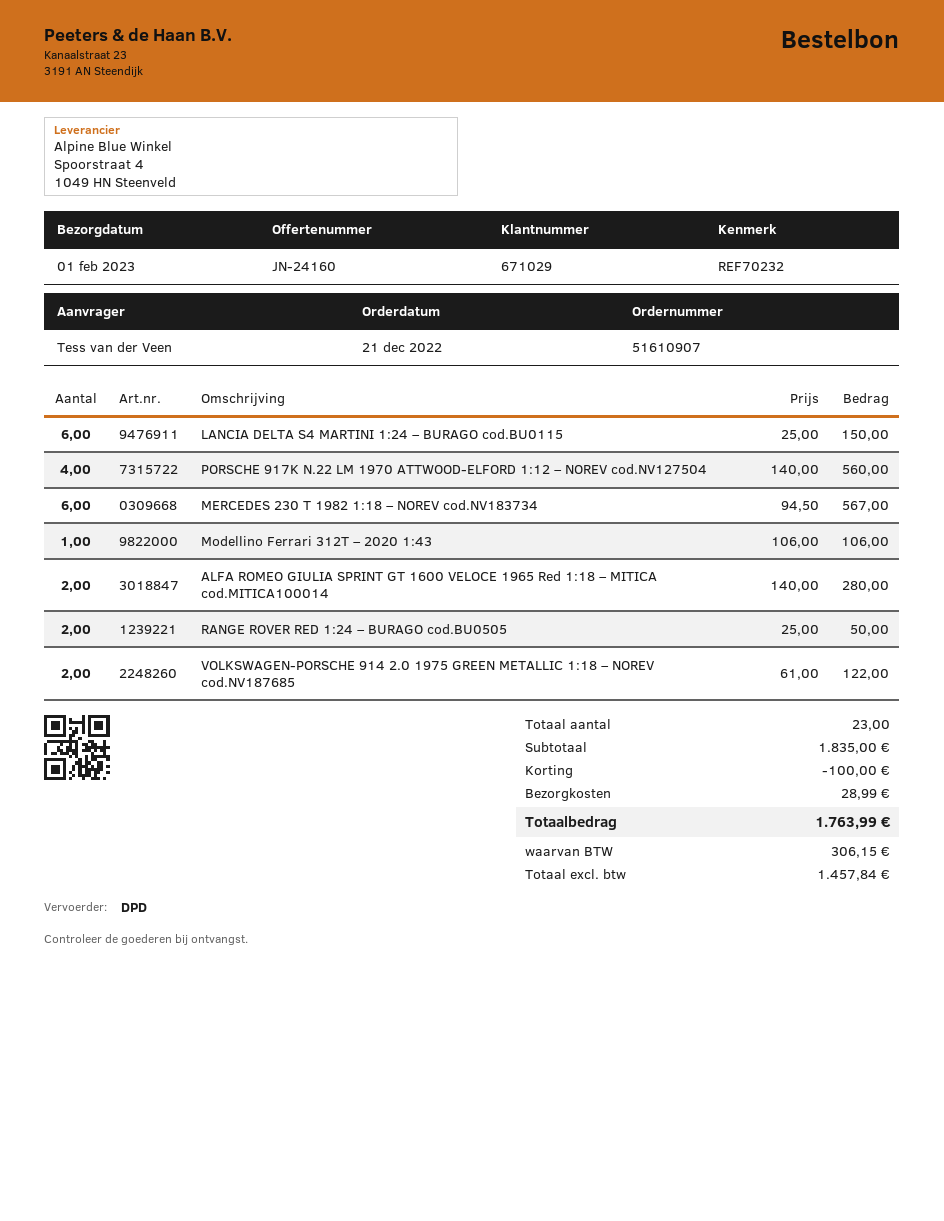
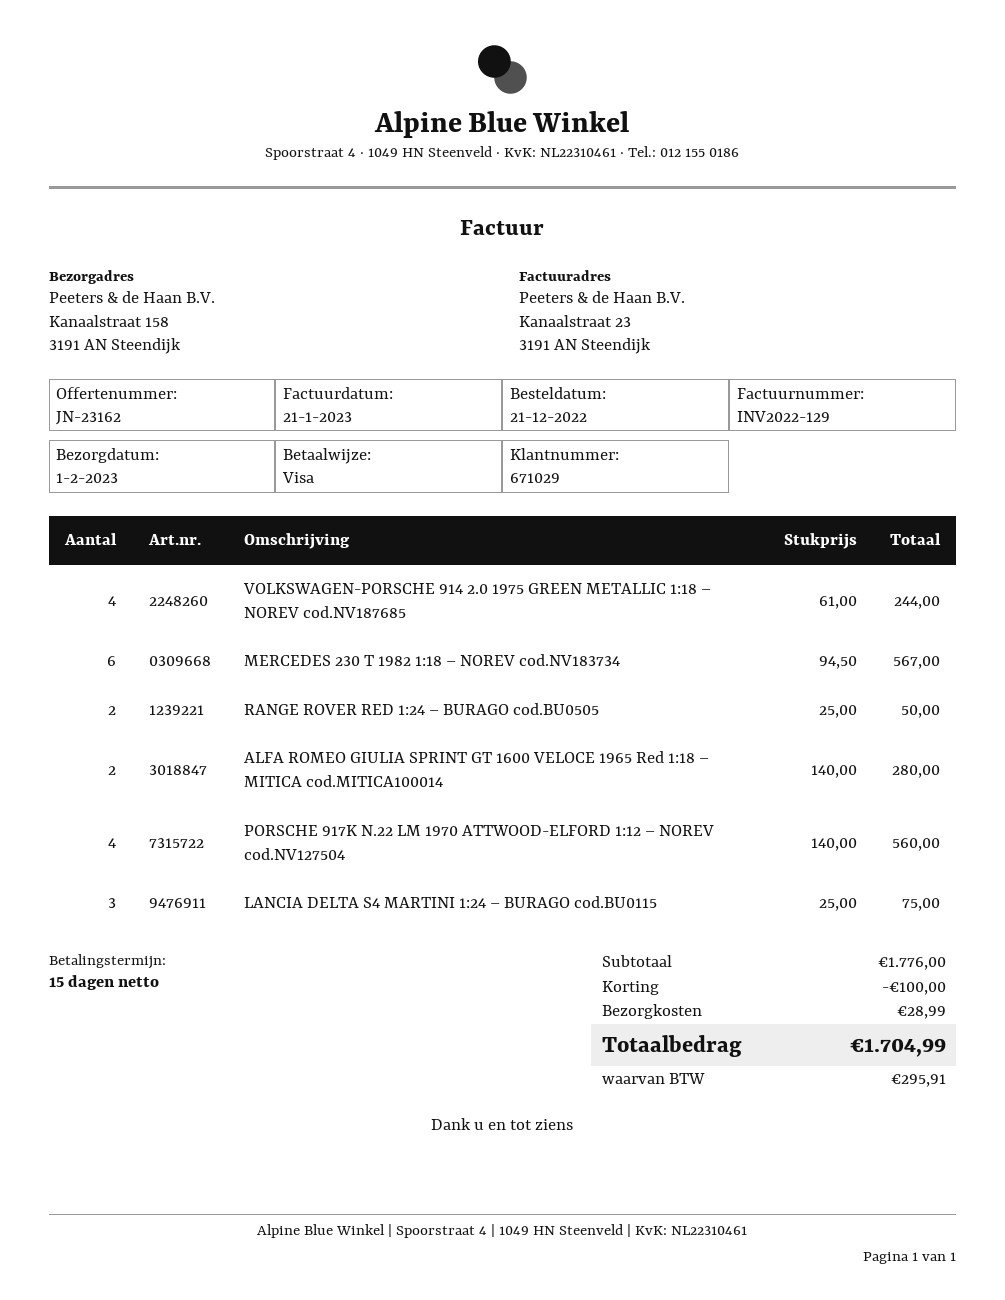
quote number: JN-24160 -> JN-23162
LANCIA DELTA S4 MARTINI 1:24 – BURAGO cod.BU0115: 6 x 25.00 = 150.00 -> 3 x 25.00 = 75.00
Modellino Ferrari 312T – 2020 1:43: 1 x 106.00 = 106.00 -> none
VOLKSWAGEN-PORSCHE 914 2.0 1975 GREEN METALLIC 1:18 – NOREV cod.NV187685: 2 x 61.00 = 122.00 -> 4 x 61.00 = 244.00
subtotal: 1835.00 -> 1776.00
tax: 306.15 -> 295.91
total: 1763.99 -> 1704.99

